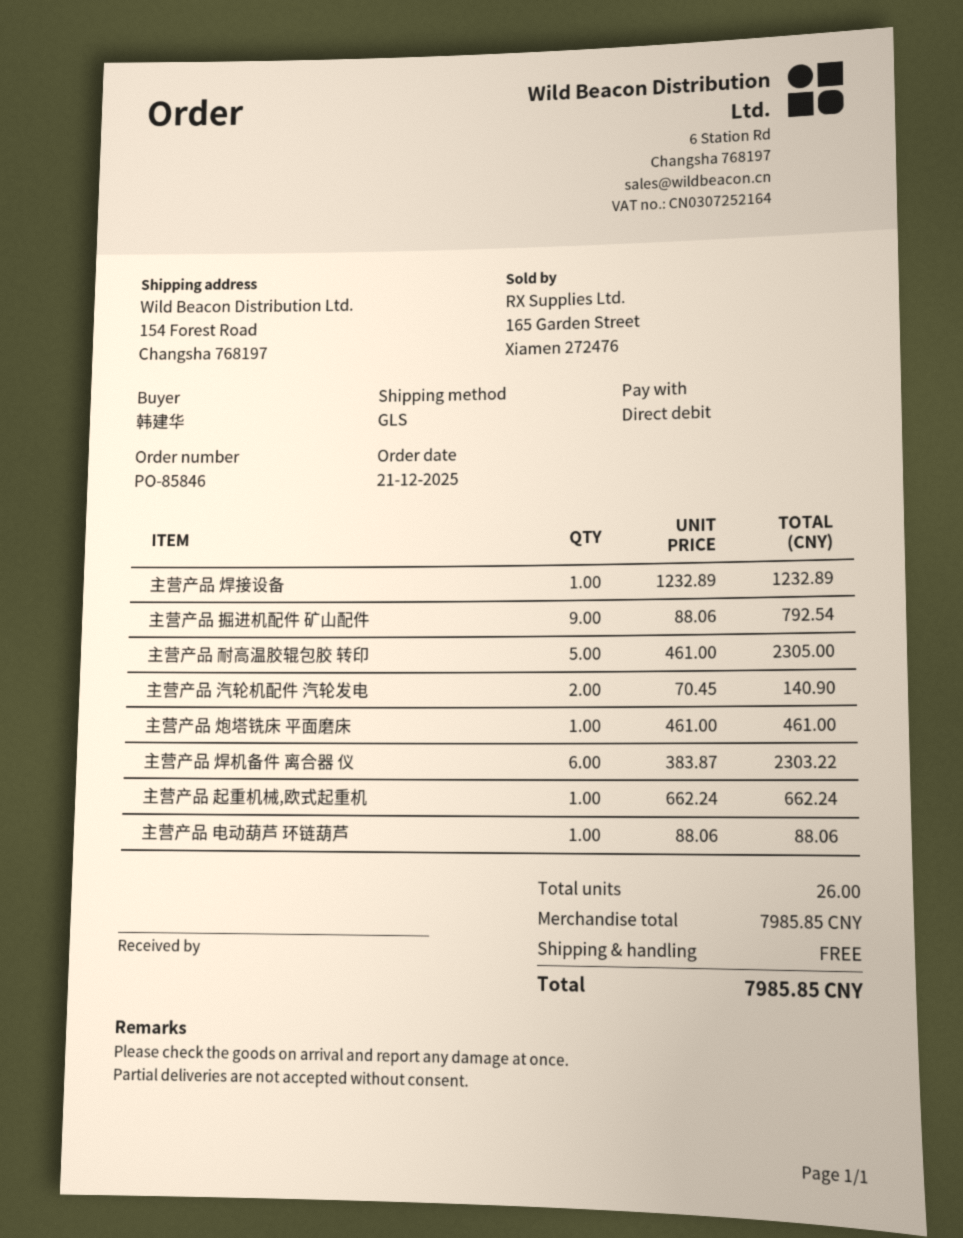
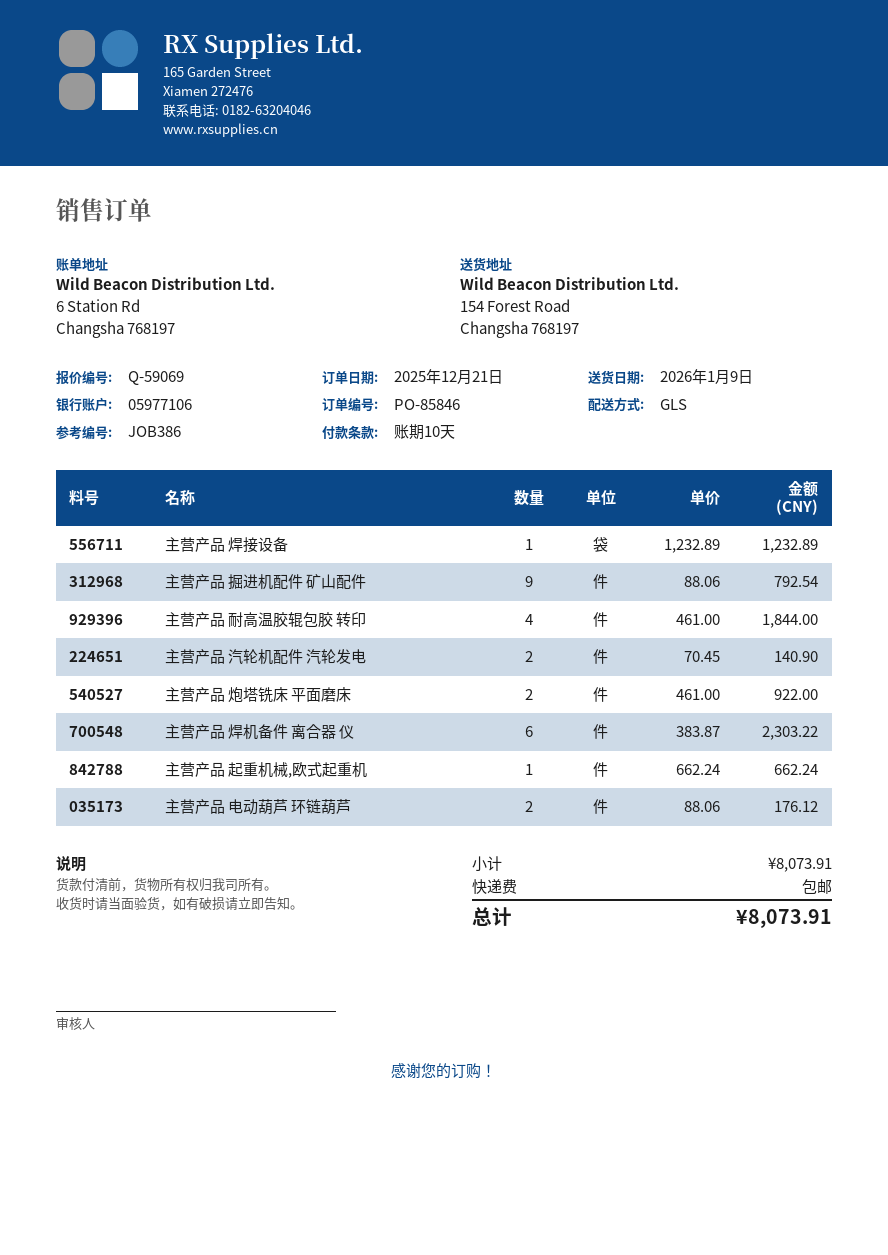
主营产品 耐高温胶辊包胶 转印: 5 x 461.00 = 2305.00 -> 4 x 461.00 = 1844.00
主营产品 炮塔铣床 平面磨床: 1 x 461.00 = 461.00 -> 2 x 461.00 = 922.00
主营产品 电动葫芦 环链葫芦: 1 x 88.06 = 88.06 -> 2 x 88.06 = 176.12
subtotal: 7985.85 -> 8073.91
total: 7985.85 -> 8073.91

